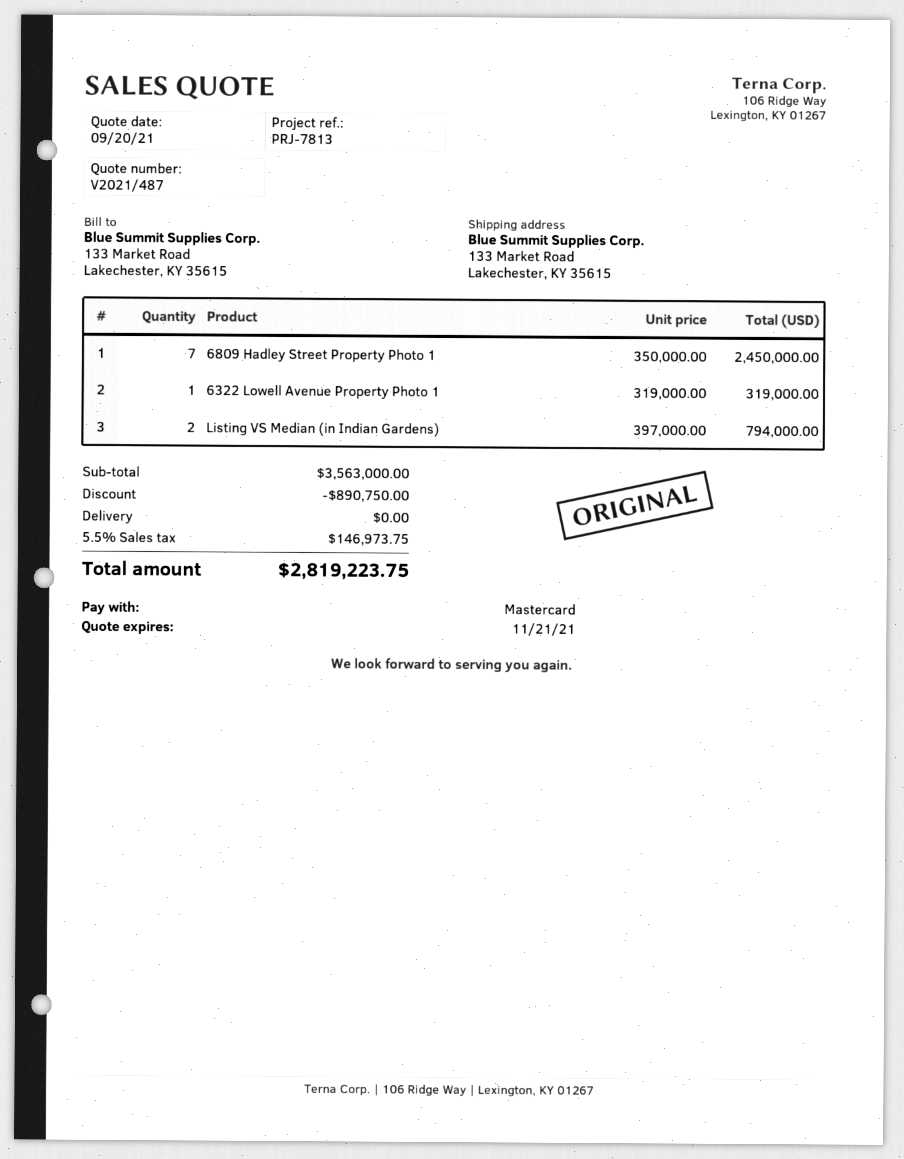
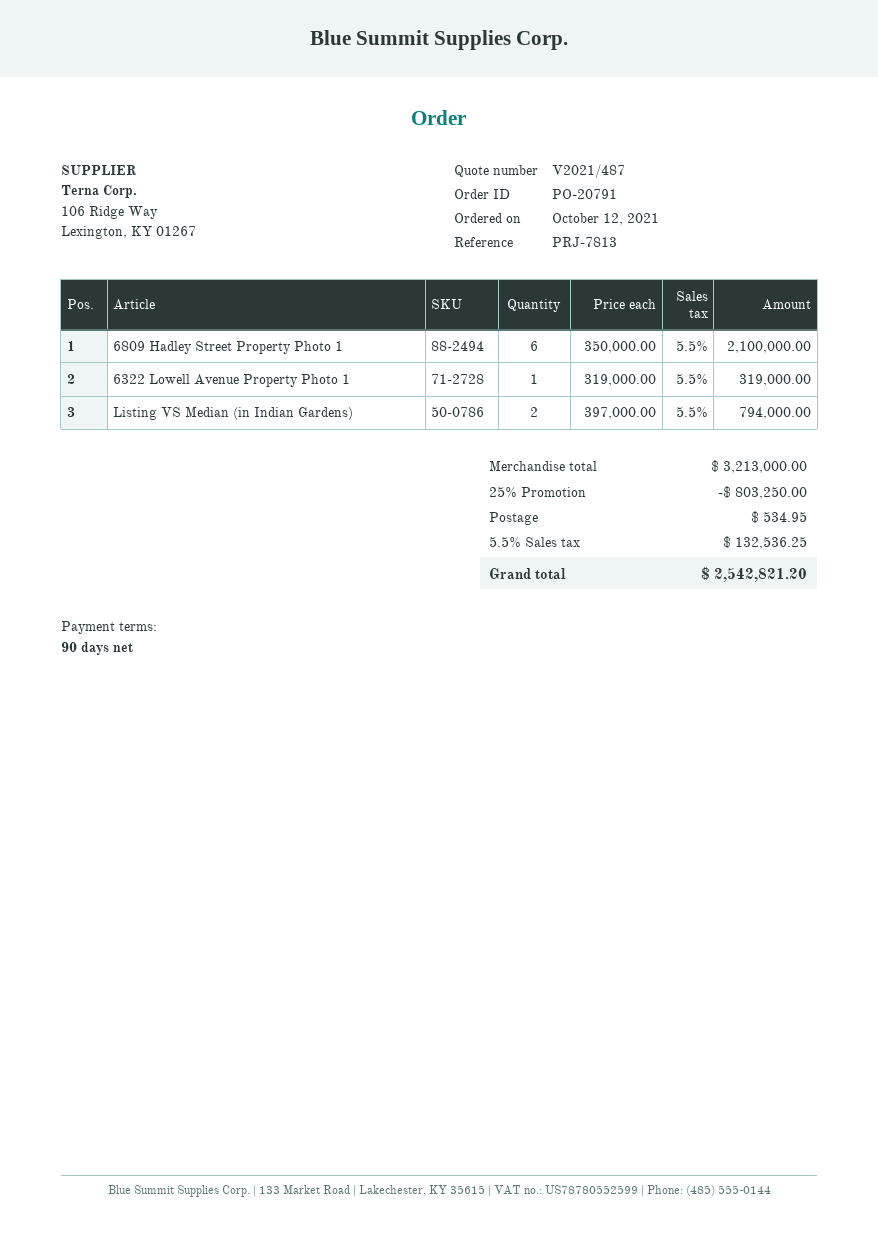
6809 Hadley Street Property Photo 1: 7 x 350000.00 = 2450000.00 -> 6 x 350000.00 = 2100000.00
subtotal: 3563000.00 -> 3213000.00
discount: 890750.00 -> 803250.00
shipping: 0.00 -> 534.95
tax: 5.5% = 146973.75 -> 5.5% = 132536.25
total: 2819223.75 -> 2542821.20

